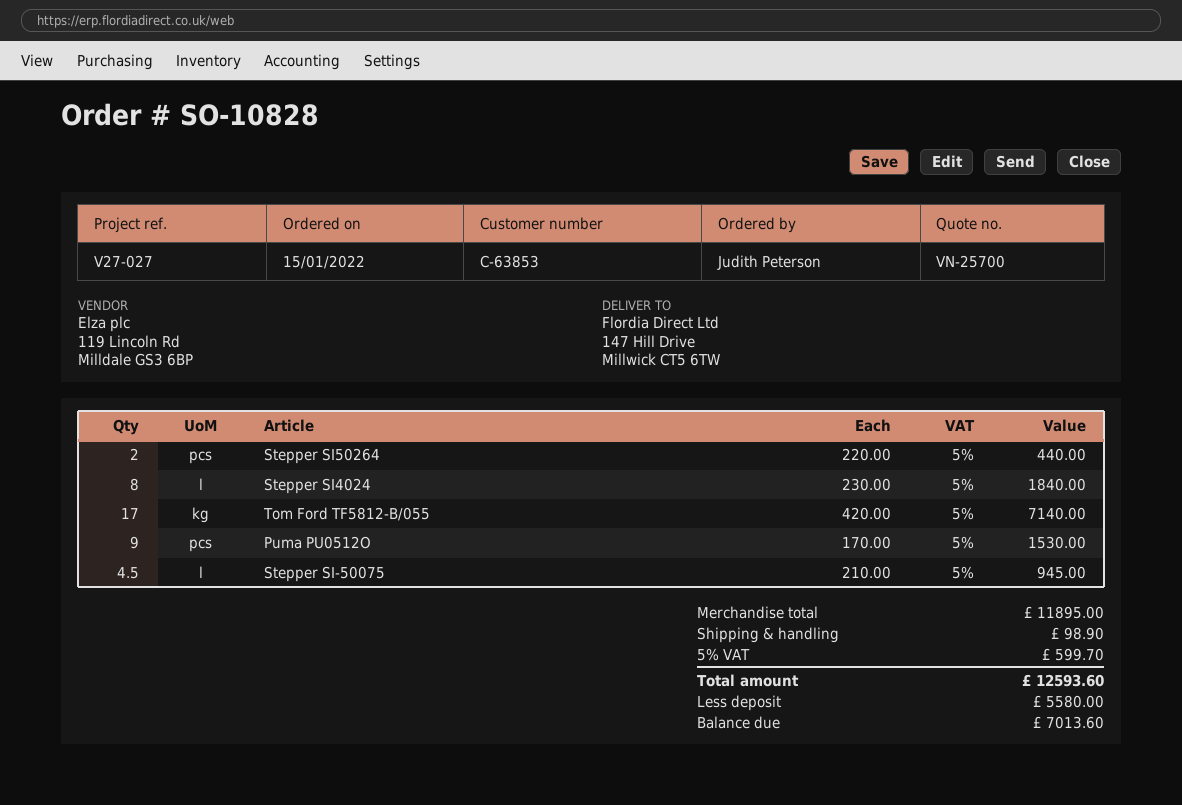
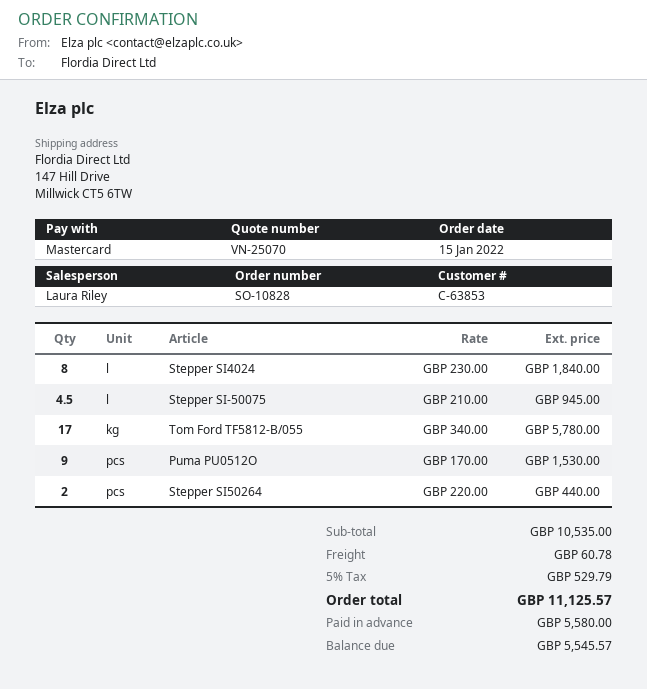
quote number: VN-25700 -> VN-25070
Tom Ford TF5812-B/055: 17 x 420.00 = 7140.00 -> 17 x 340.00 = 5780.00
subtotal: 11895.00 -> 10535.00
shipping: 98.90 -> 60.78
tax: 5% = 599.70 -> 5% = 529.79
total: 12593.60 -> 11125.57
balance: 7013.60 -> 5545.57

